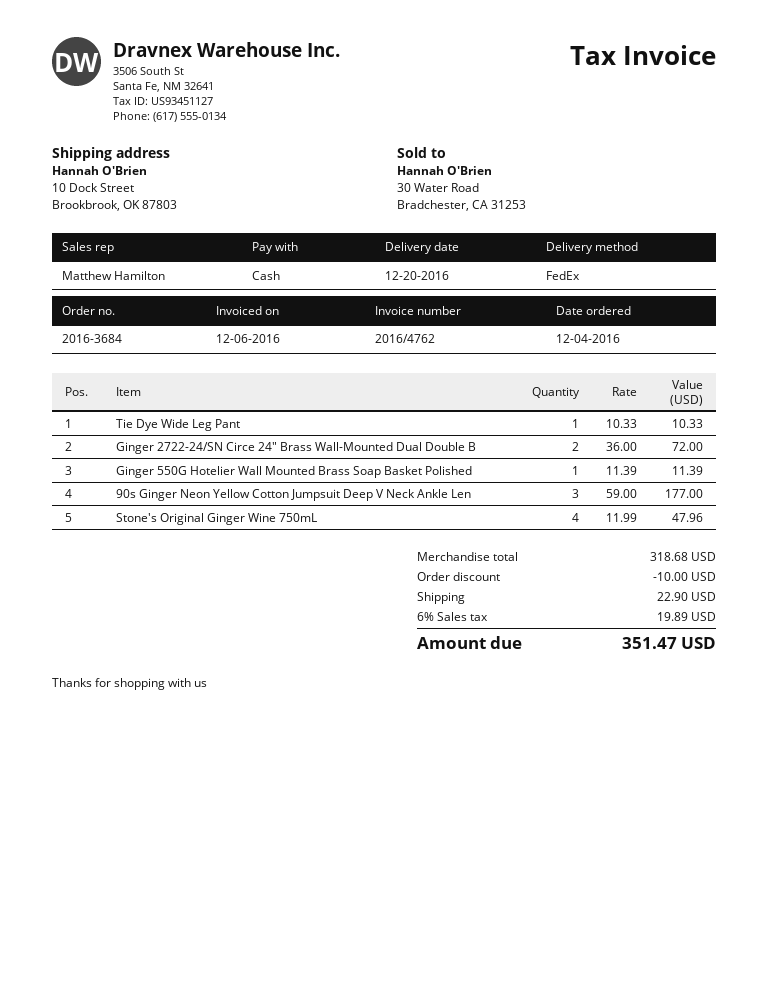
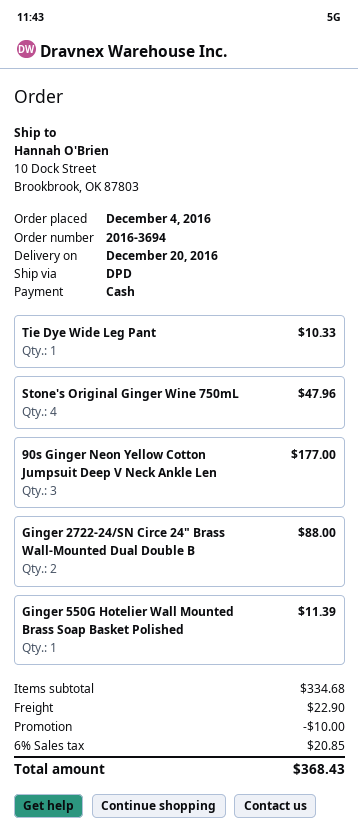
order number: 2016-3684 -> 2016-3694
shipping method: FedEx -> DPD
Ginger 2722-24/SN Circe 24" Brass Wall-Mounted Dual Double B: 2 for 72.00 -> 2 for 88.00
subtotal: 318.68 -> 334.68
tax: 6% = 19.89 -> 6% = 20.85
total: 351.47 -> 368.43

